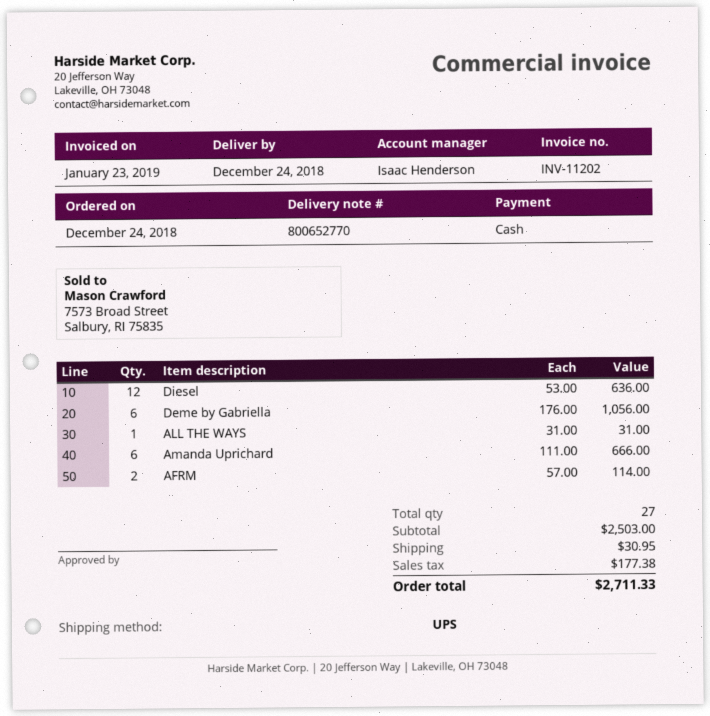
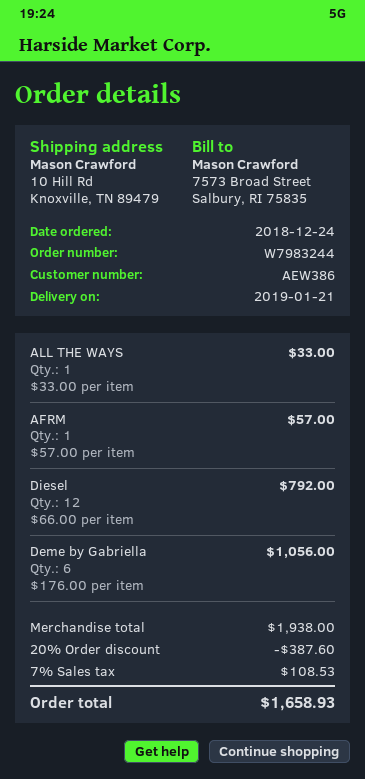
delivery date: 2018-12-24 -> 2019-01-21
Diesel: 12 x 53.00 = 636.00 -> 12 x 66.00 = 792.00
ALL THE WAYS: 1 x 31.00 = 31.00 -> 1 x 33.00 = 33.00
Amanda Uprichard: 6 x 111.00 = 666.00 -> none
AFRM: 2 x 57.00 = 114.00 -> 1 x 57.00 = 57.00
subtotal: 2503.00 -> 1938.00
discount: none -> 20% = 387.60
shipping: 30.95 -> none
tax: 177.38 -> 108.53
total: 2711.33 -> 1658.93

